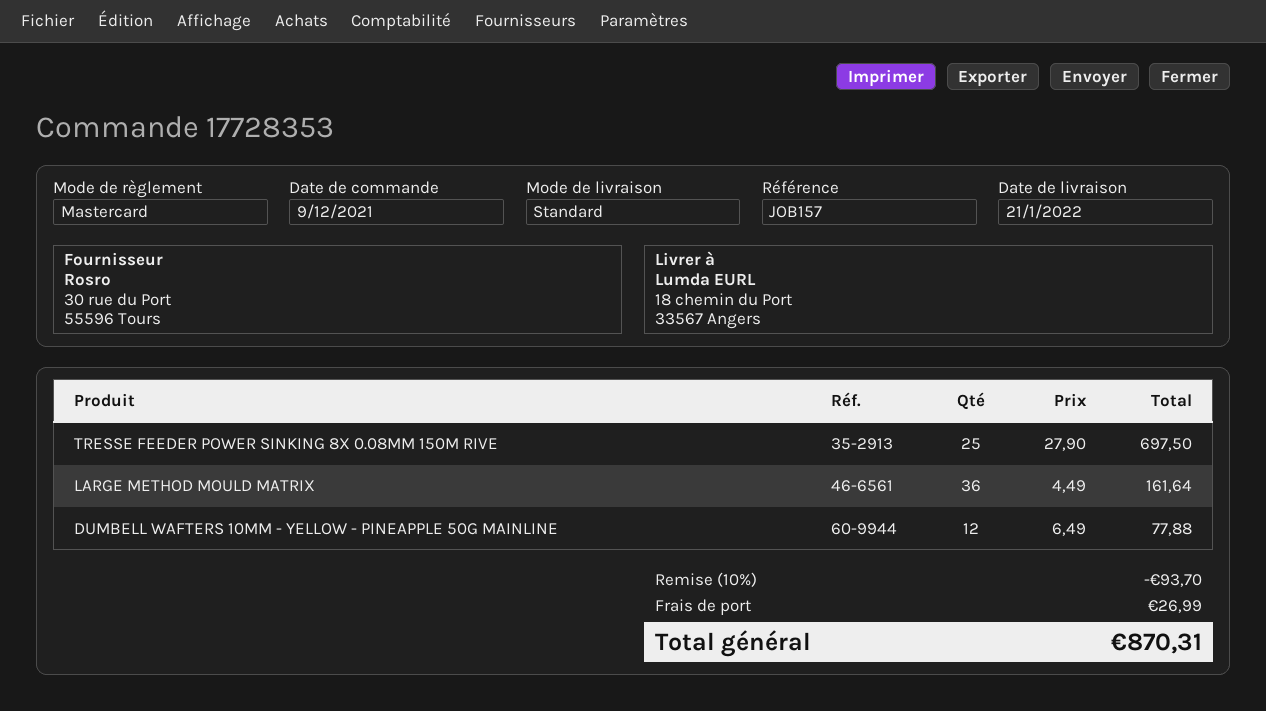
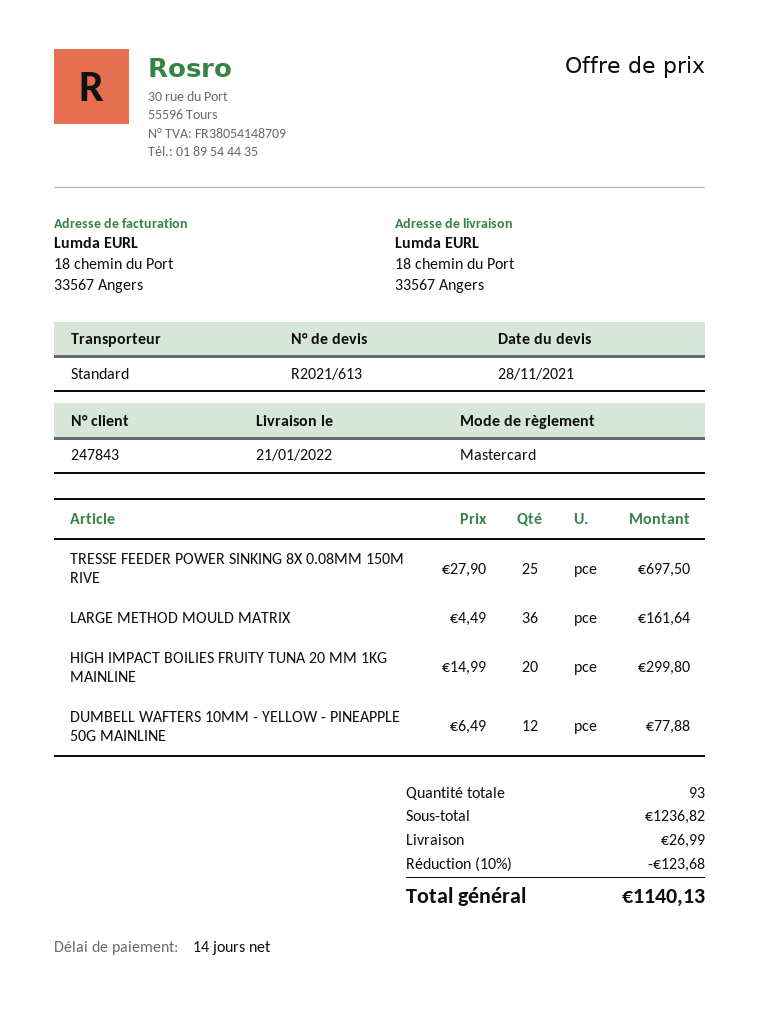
HIGH IMPACT BOILIES FRUITY TUNA 20 MM 1KG MAINLINE: none -> 20 x 14.99 = 299.80
discount: 10% = 93.70 -> 10% = 123.68
total: 870.31 -> 1140.13

